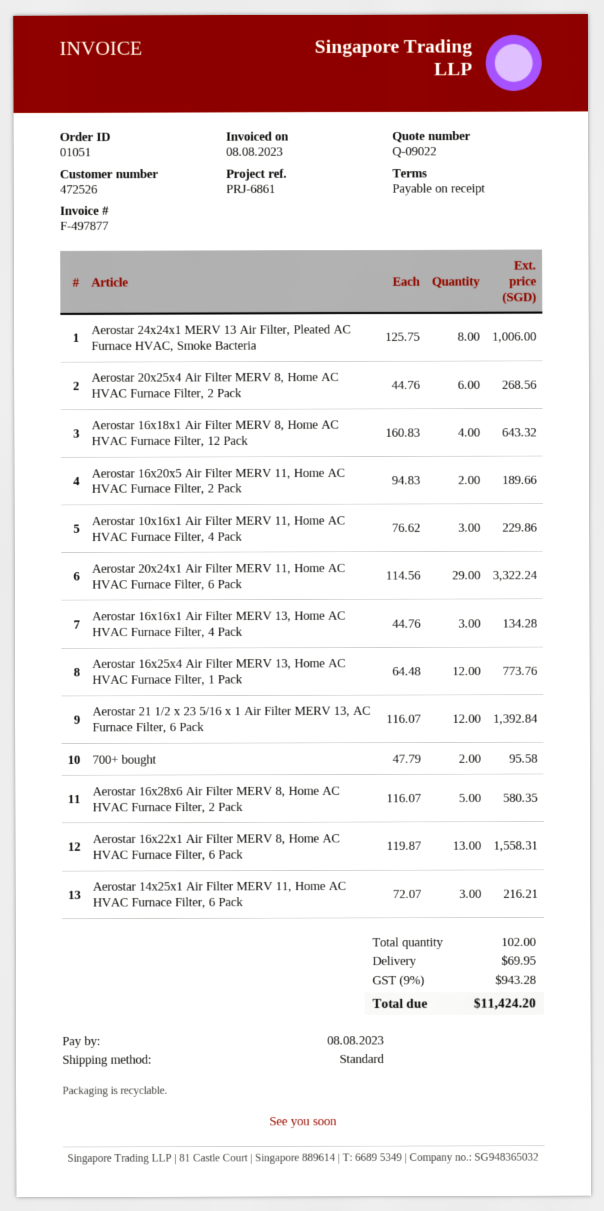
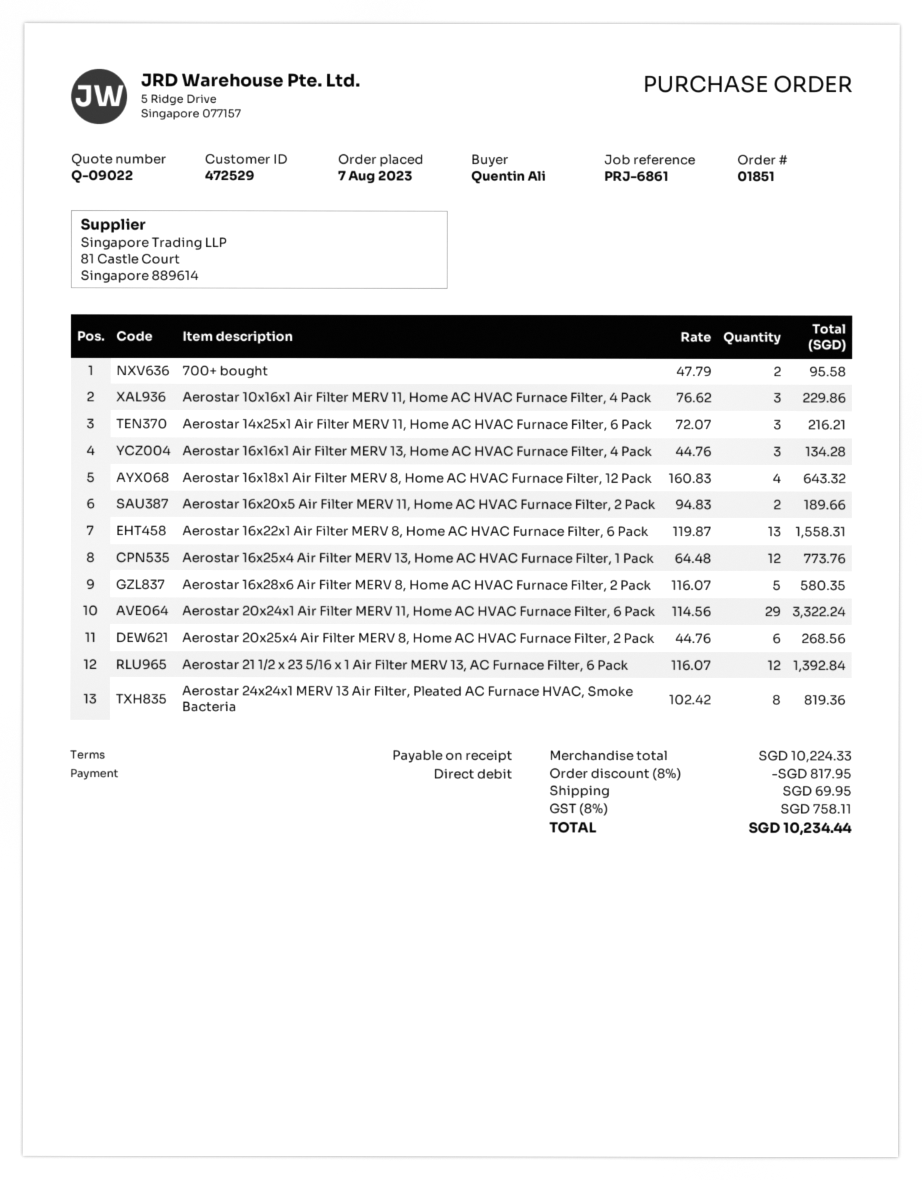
order number: 01051 -> 01851
customer number: 472526 -> 472529
Aerostar 24x24x1 MERV 13 Air Filter, Pleated AC Furnace HVAC, Smoke Bacteria: 8 x 125.75 = 1006.00 -> 8 x 102.42 = 819.36
discount: none -> 8% = 817.95
tax: 9% = 943.28 -> 8% = 758.11
total: 11424.20 -> 10234.44

